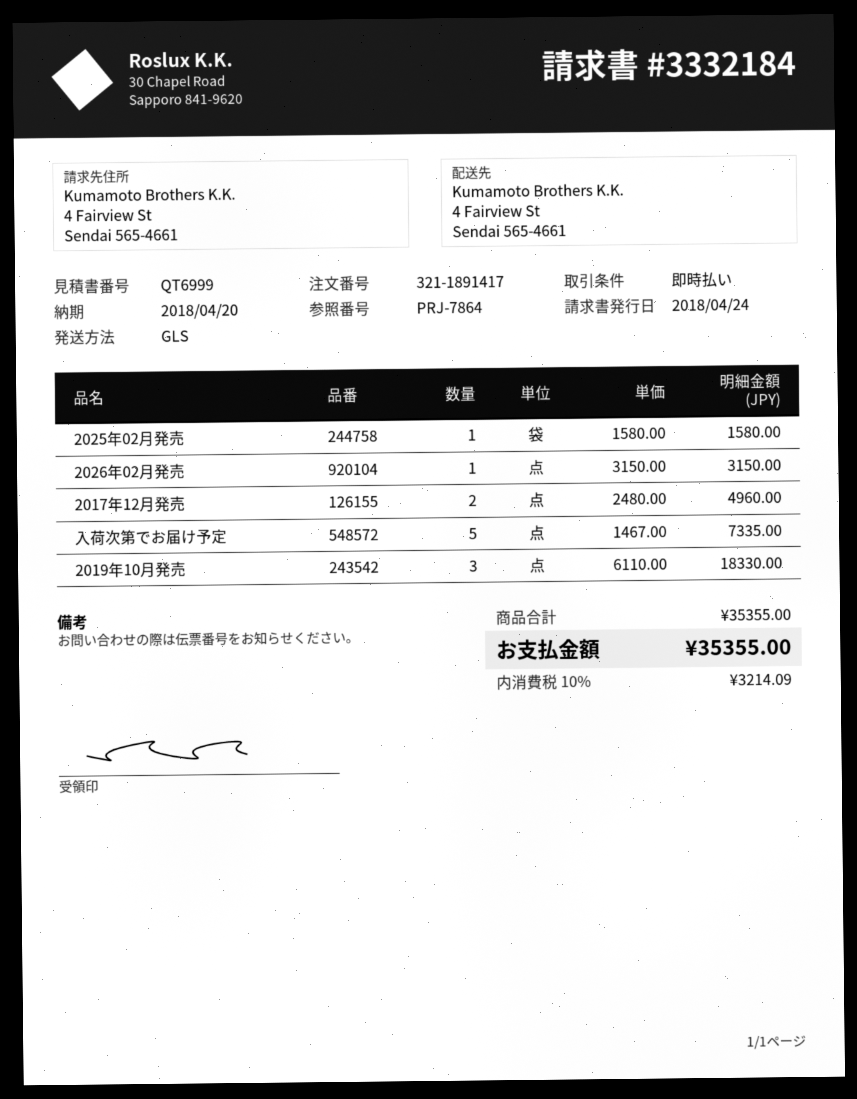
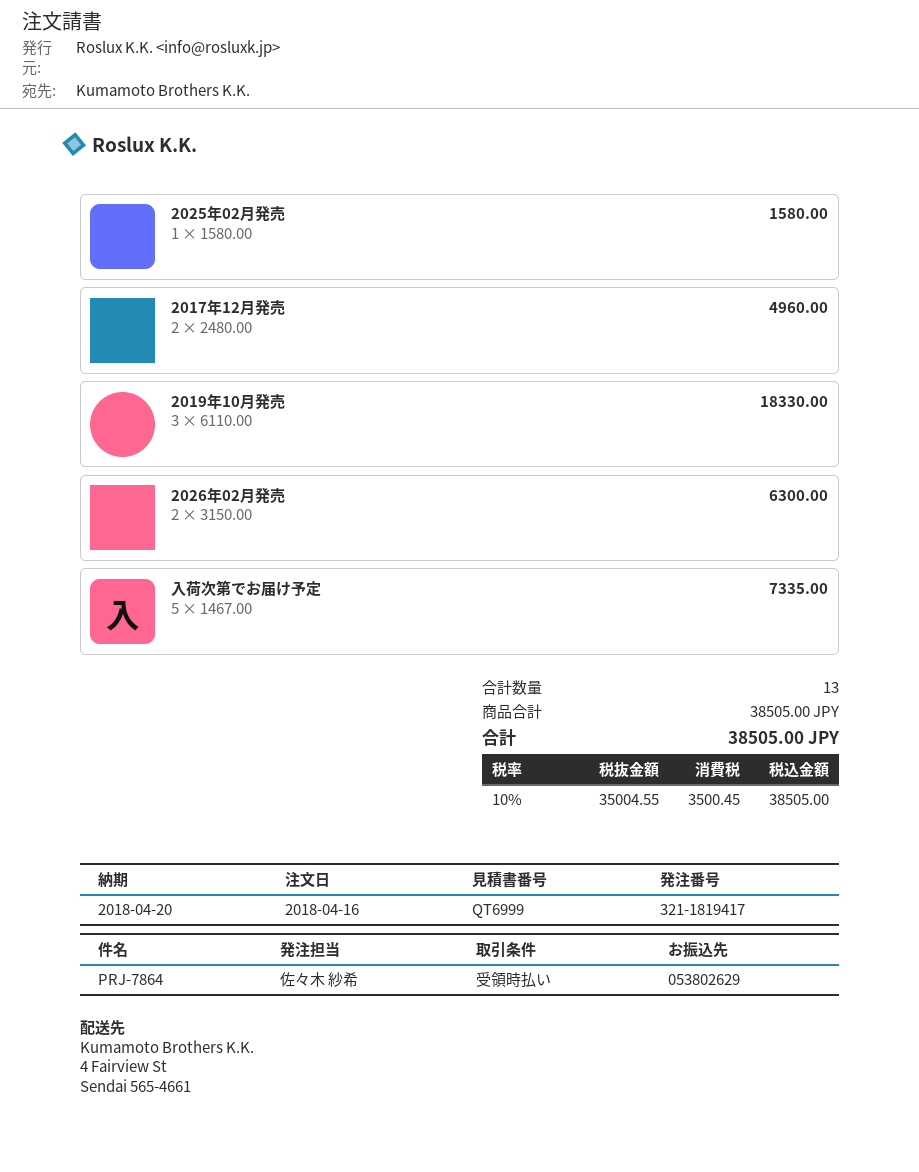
order number: 321-1891417 -> 321-1819417
2026年02月発売: 1 x 3150.00 = 3150.00 -> 2 x 3150.00 = 6300.00
subtotal: 35355.00 -> 38505.00
tax: 10% = 3214.09 -> 10% = 3500.45
total: 35355.00 -> 38505.00

